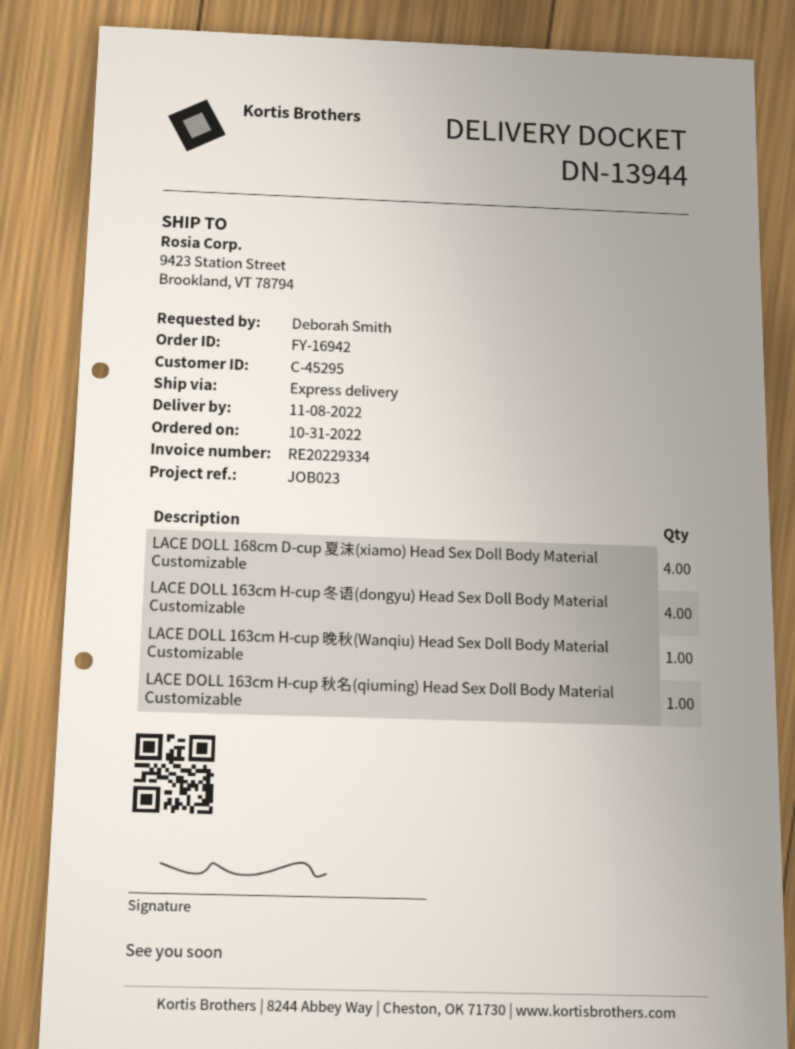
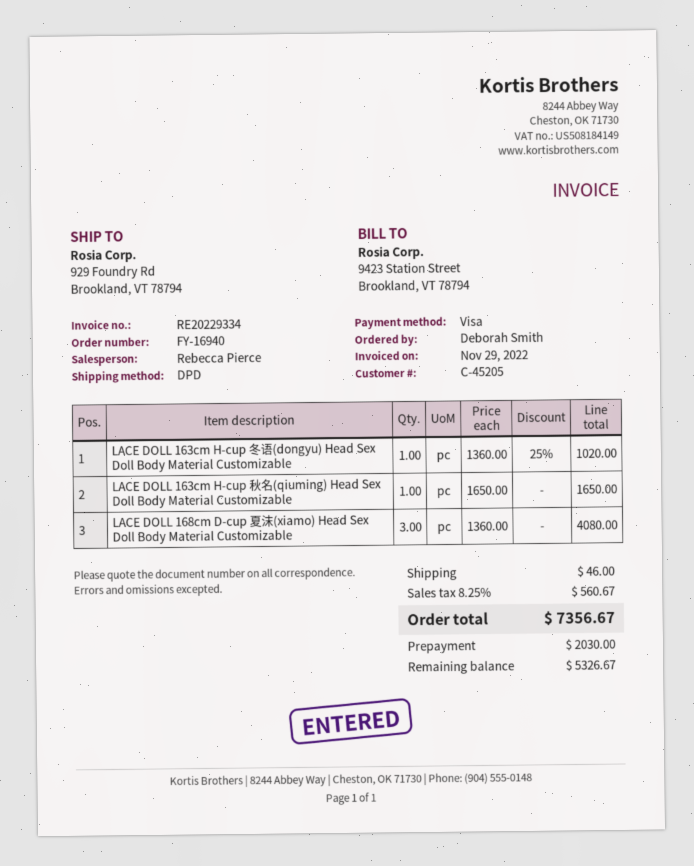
order number: FY-16942 -> FY-16940
customer number: C-45295 -> C-45205
shipping method: express -> DPD
ship to: 9423 Station Street, Brookland, VT 78794 -> 929 Foundry Rd, Brookland, VT 78794
LACE DOLL 168cm D-cup 夏沫(xiamo) Head Sex Doll Body Material Customizable: 4 -> 3
LACE DOLL 163cm H-cup 冬语(dongyu) Head Sex Doll Body Material Customizable: 4 -> 1
LACE DOLL 163cm H-cup 晚秋(Wanqiu) Head Sex Doll Body Material Customizable: 1 -> none

